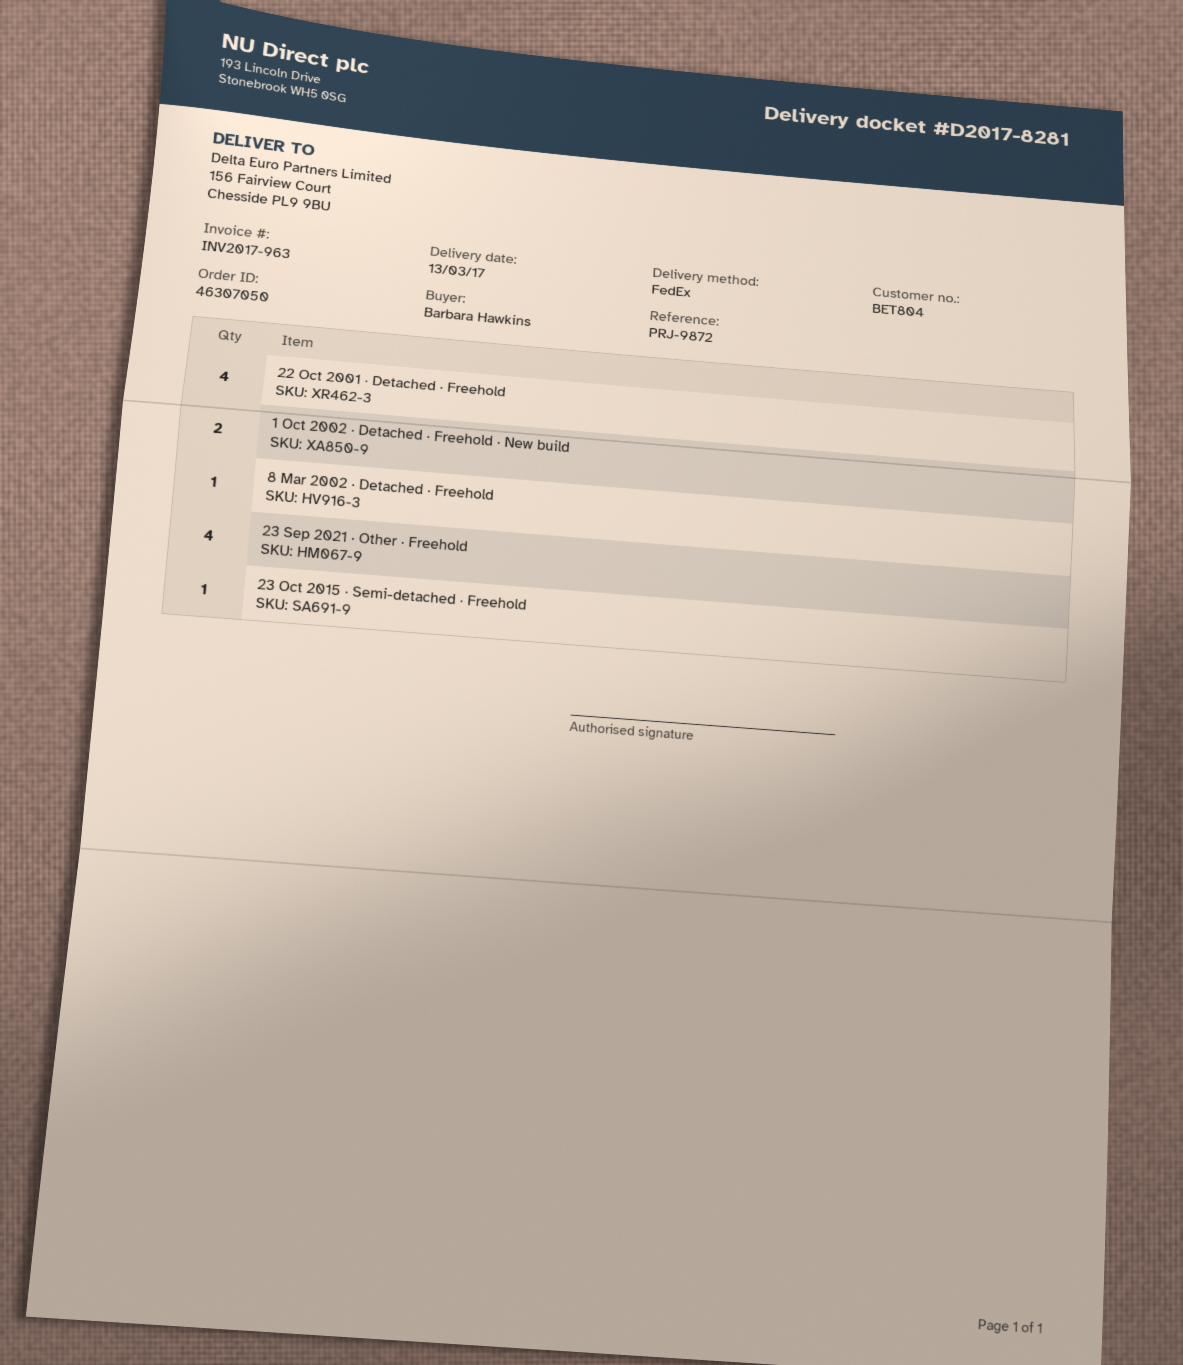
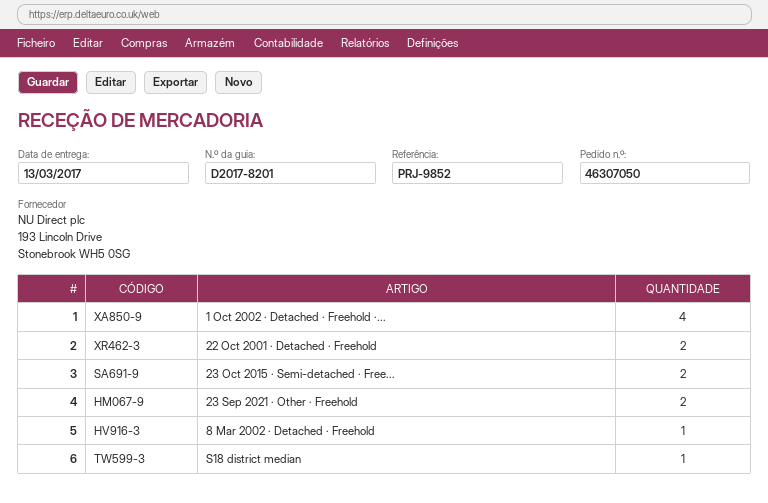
delivery note number: D2017-8281 -> D2017-8201
reference: PRJ-9872 -> PRJ-9852
22 Oct 2001 · Detached · Freehold: 4 -> 2
1 Oct 2002 · Detached · Freehold · New build: 2 -> 4
23 Sep 2021 · Other · Freehold: 4 -> 2
23 Oct 2015 · Semi-detached · Freehold: 1 -> 2
S18 district median: none -> 1

